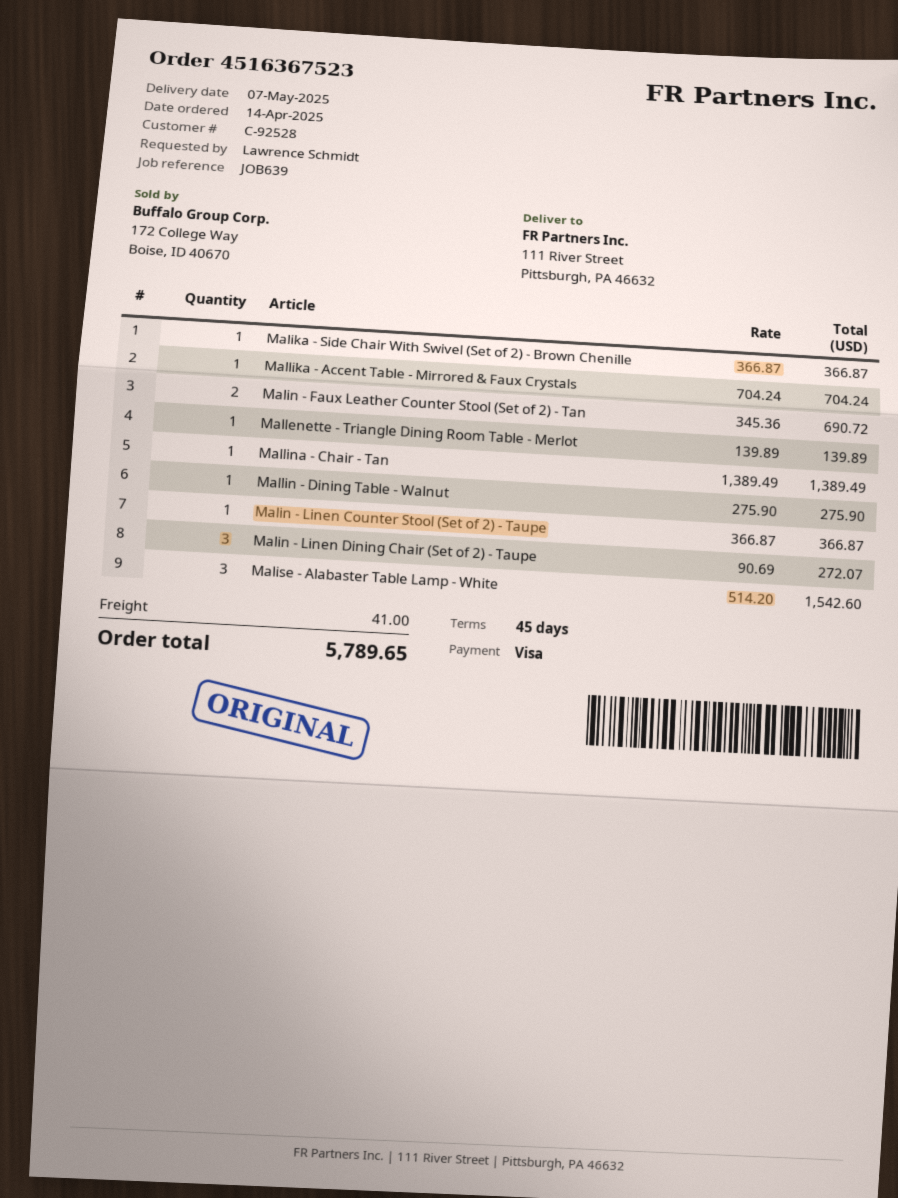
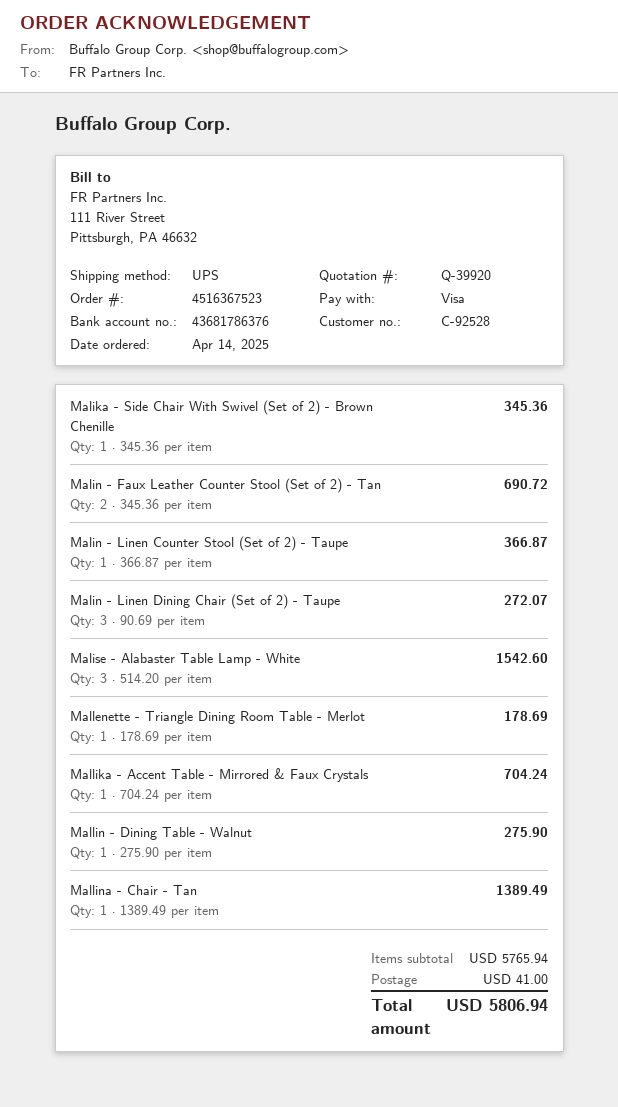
Malika - Side Chair With Swivel (Set of 2) - Brown Chenille: 1 x 366.87 = 366.87 -> 1 x 345.36 = 345.36
Mallenette - Triangle Dining Room Table - Merlot: 1 x 139.89 = 139.89 -> 1 x 178.69 = 178.69
total: 5789.65 -> 5806.94

